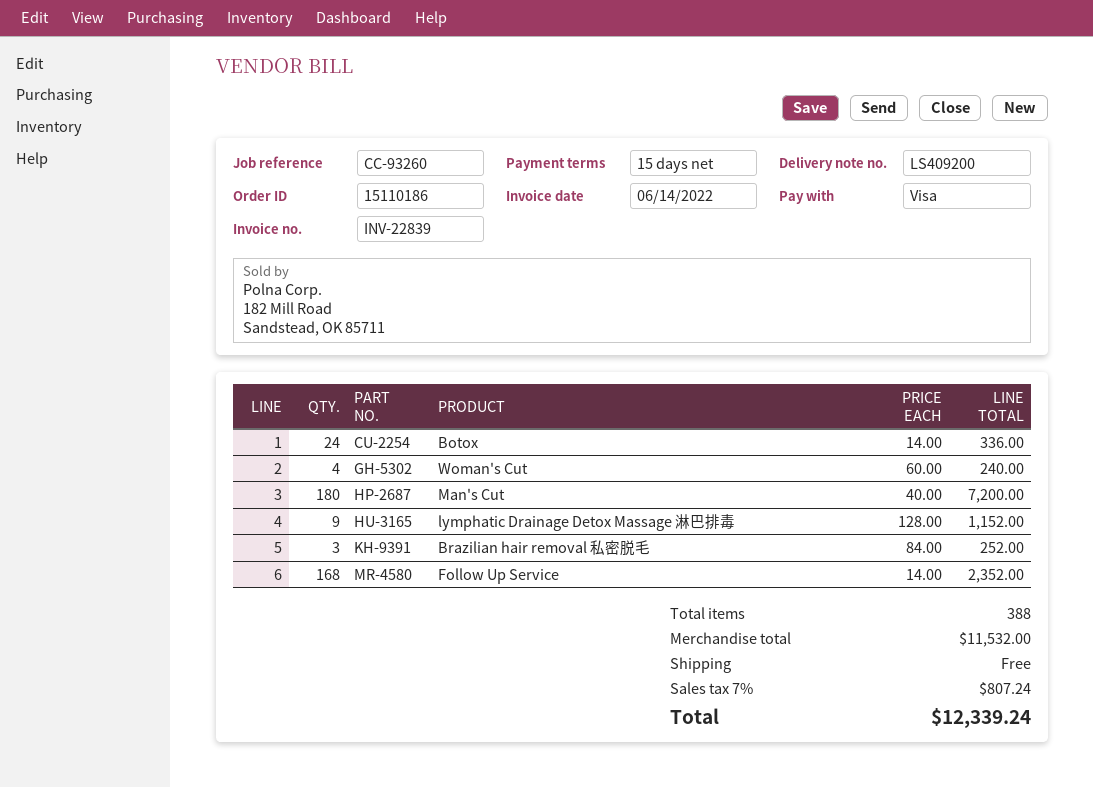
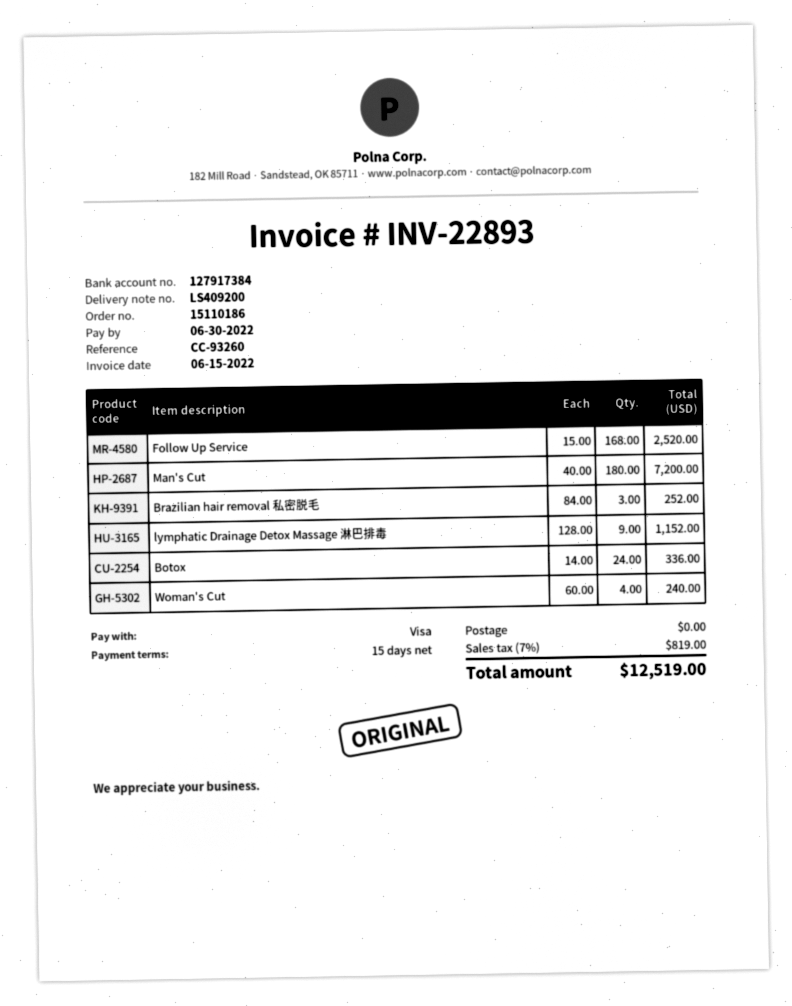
invoice number: INV-22839 -> INV-22893
invoice date: 2022-06-14 -> 2022-06-15
Follow Up Service: 168 x 14.00 = 2352.00 -> 168 x 15.00 = 2520.00
tax: 7% = 807.24 -> 7% = 819.00
total: 12339.24 -> 12519.00

